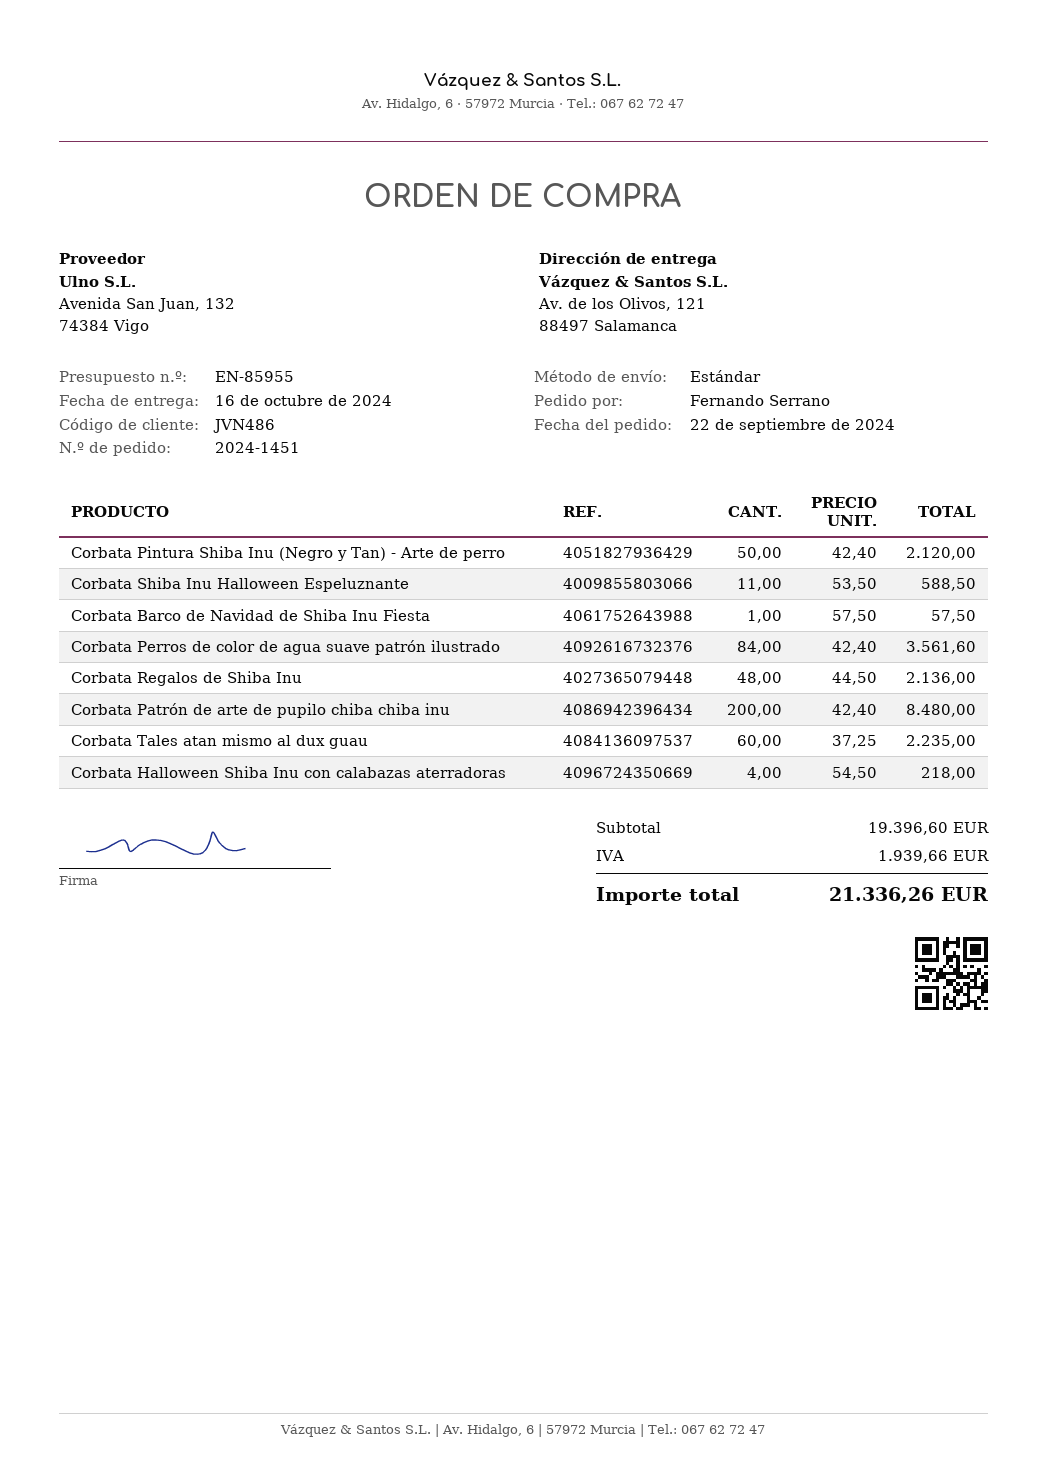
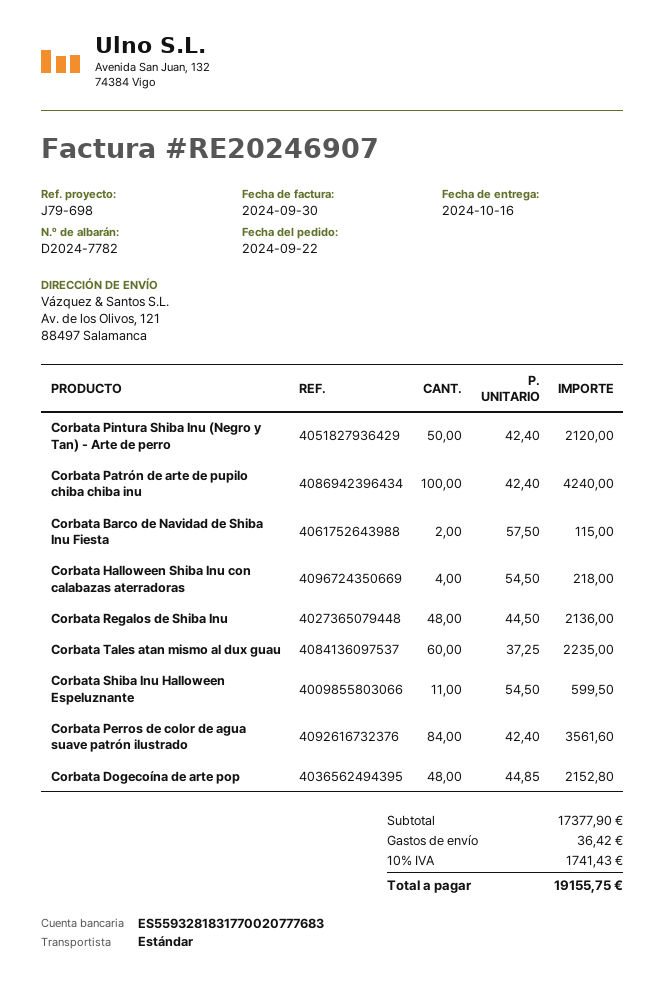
Corbata Shiba Inu Halloween Espeluznante: 11 x 53.50 = 588.50 -> 11 x 54.50 = 599.50
Corbata Barco de Navidad de Shiba Inu Fiesta: 1 x 57.50 = 57.50 -> 2 x 57.50 = 115.00
Corbata Patrón de arte de pupilo chiba chiba inu: 200 x 42.40 = 8480.00 -> 100 x 42.40 = 4240.00
Corbata Dogecoína de arte pop: none -> 48 x 44.85 = 2152.80
subtotal: 19396.60 -> 17377.90
shipping: none -> 36.42
tax: 1939.66 -> 1741.43
total: 21336.26 -> 19155.75

